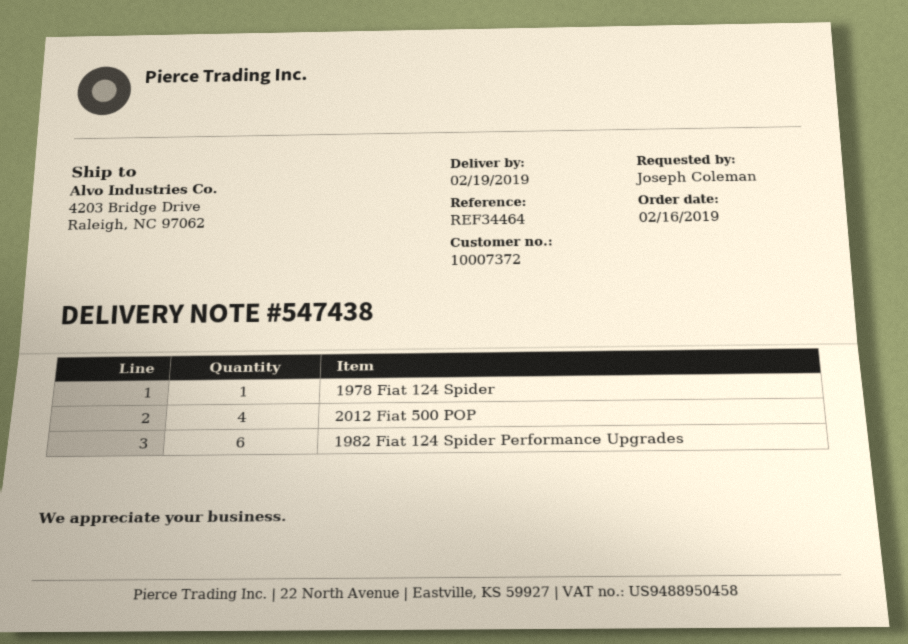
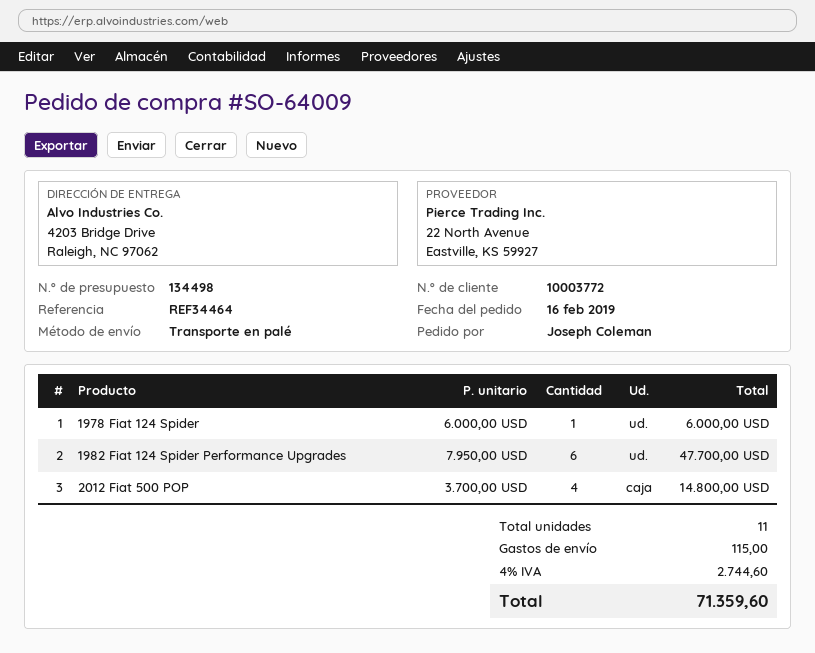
customer number: 10007372 -> 10003772

